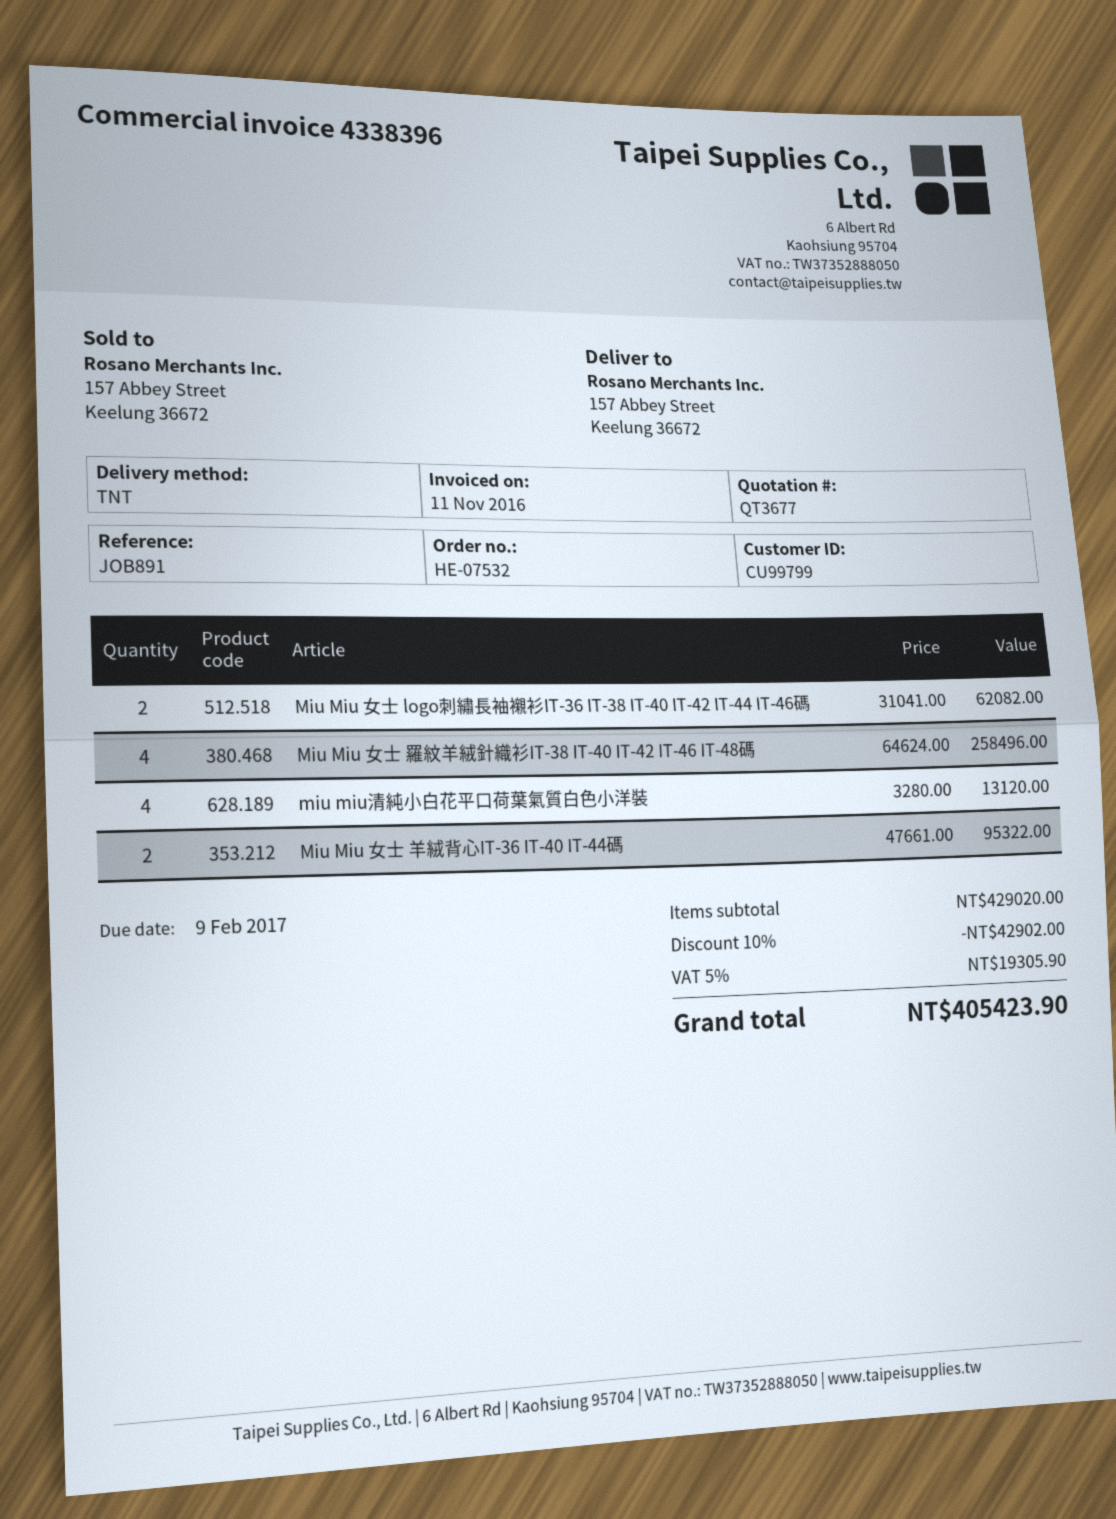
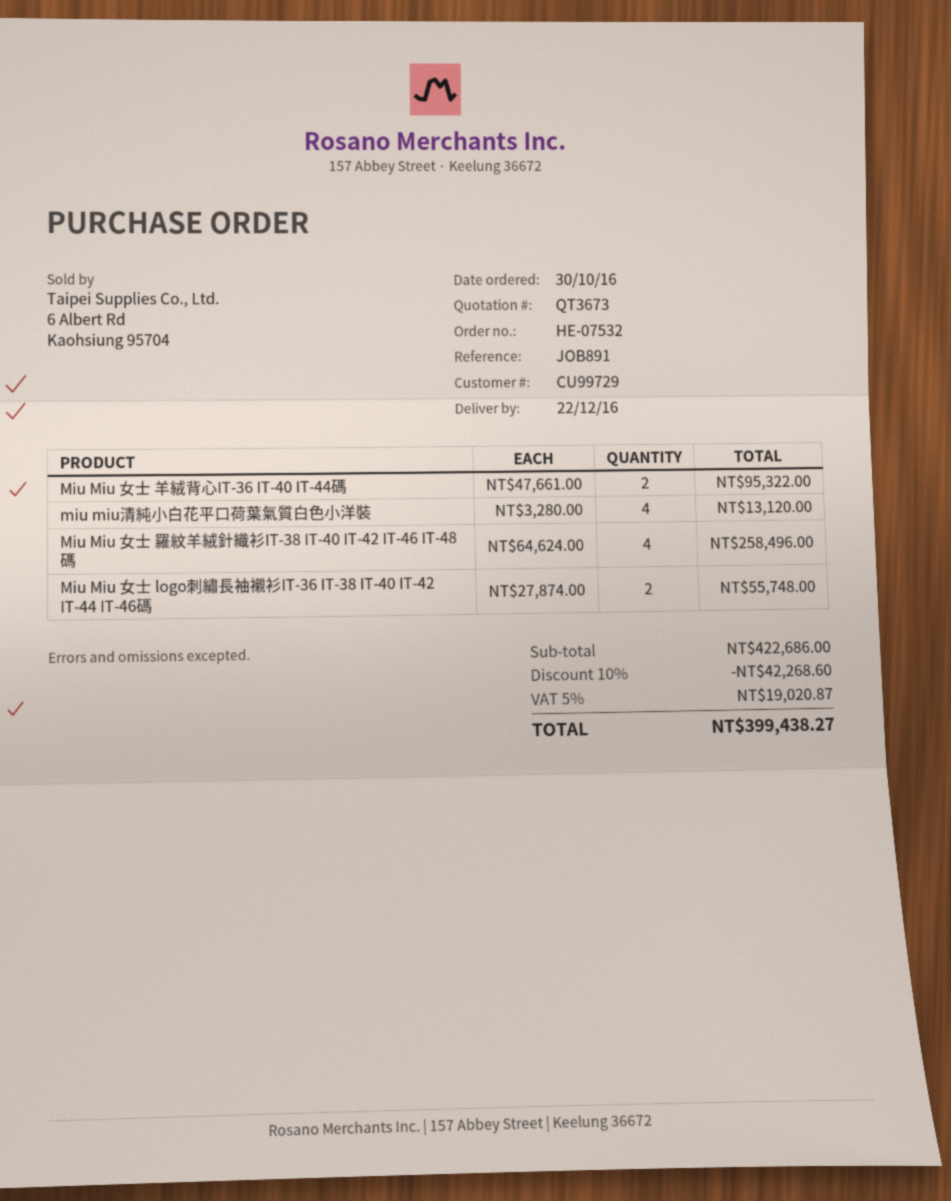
quote number: QT3677 -> QT3673
customer number: CU99799 -> CU99729
Miu Miu 女士 logo刺繡長袖襯衫IT-36 IT-38 IT-40 IT-42 IT-44 IT-46碼: 2 x 31041.00 = 62082.00 -> 2 x 27874.00 = 55748.00
subtotal: 429020.00 -> 422686.00
discount: 10% = 42902.00 -> 10% = 42268.60
tax: 5% = 19305.90 -> 5% = 19020.87
total: 405423.90 -> 399438.27

